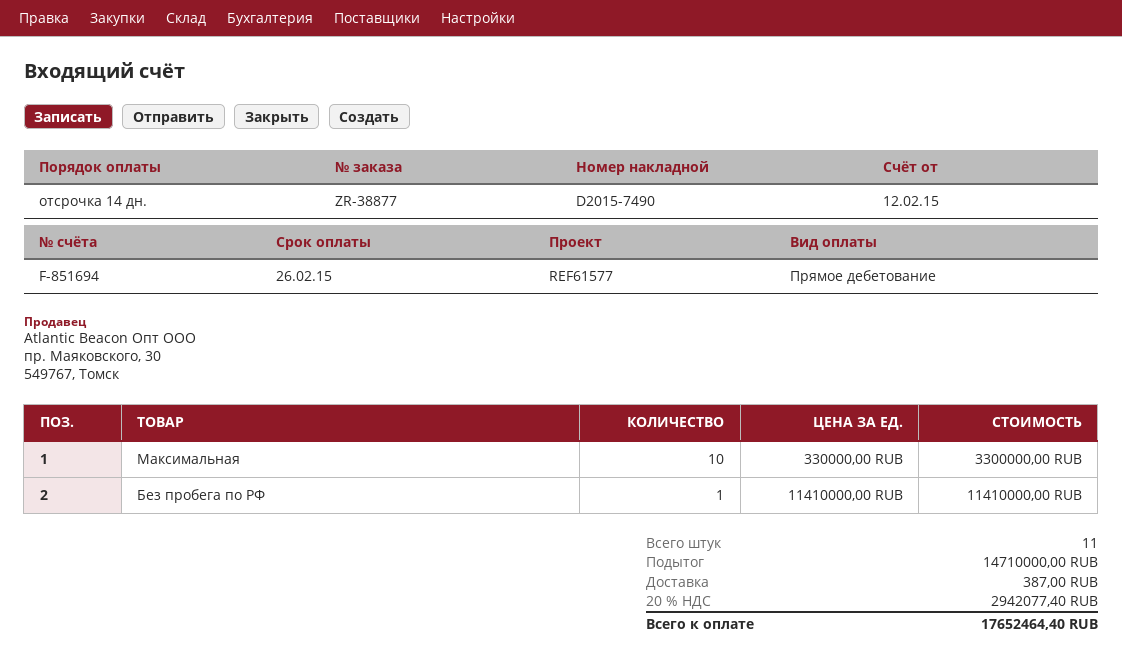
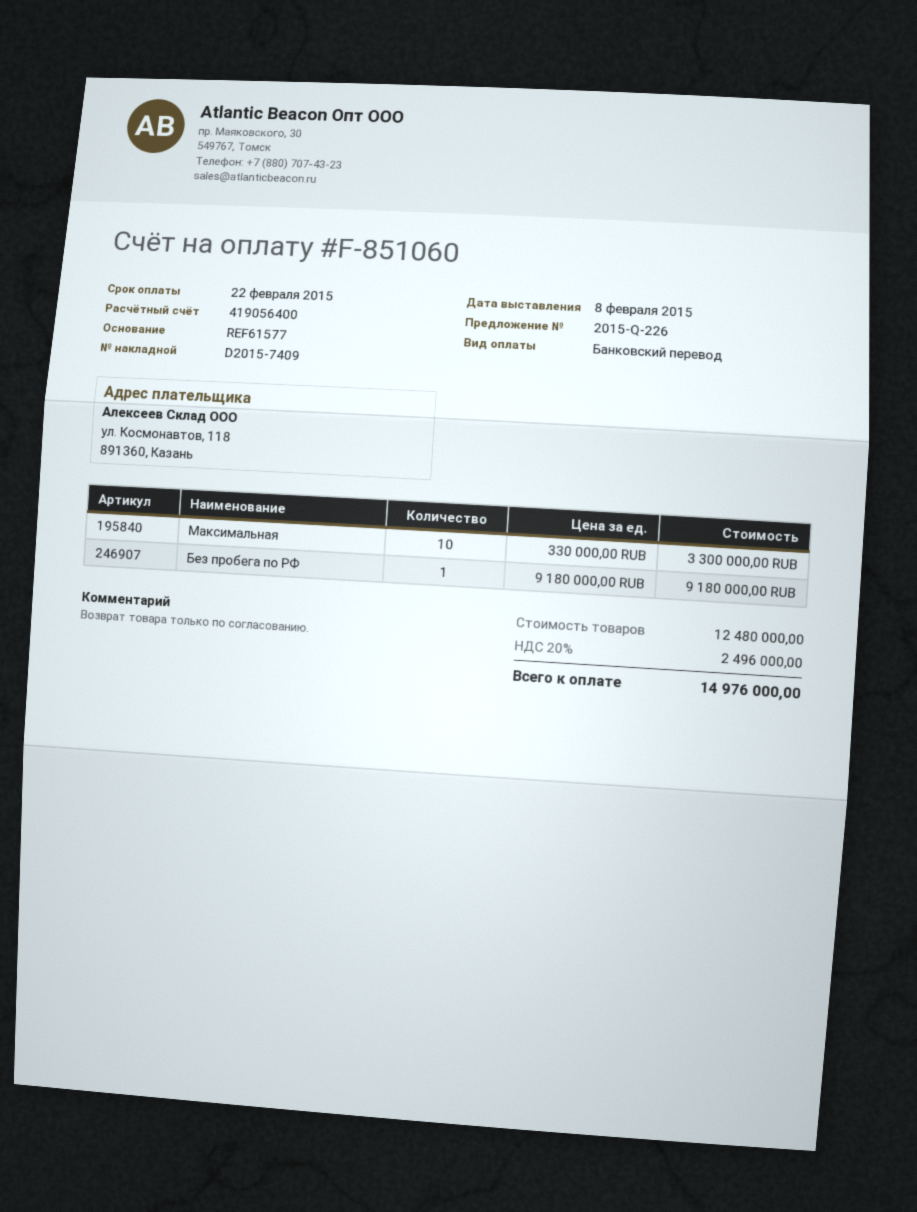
delivery note number: D2015-7490 -> D2015-7409
invoice number: F-851694 -> F-851060
invoice date: 2015-02-12 -> 2015-02-08
due date: 2015-02-26 -> 2015-02-22
payment method: direct debit -> bank transfer
Без пробега по РФ: 1 x 11410000.00 = 11410000.00 -> 1 x 9180000.00 = 9180000.00
subtotal: 14710000.00 -> 12480000.00
shipping: 387.00 -> none
tax: 20% = 2942077.40 -> 20% = 2496000.00
total: 17652464.40 -> 14976000.00

